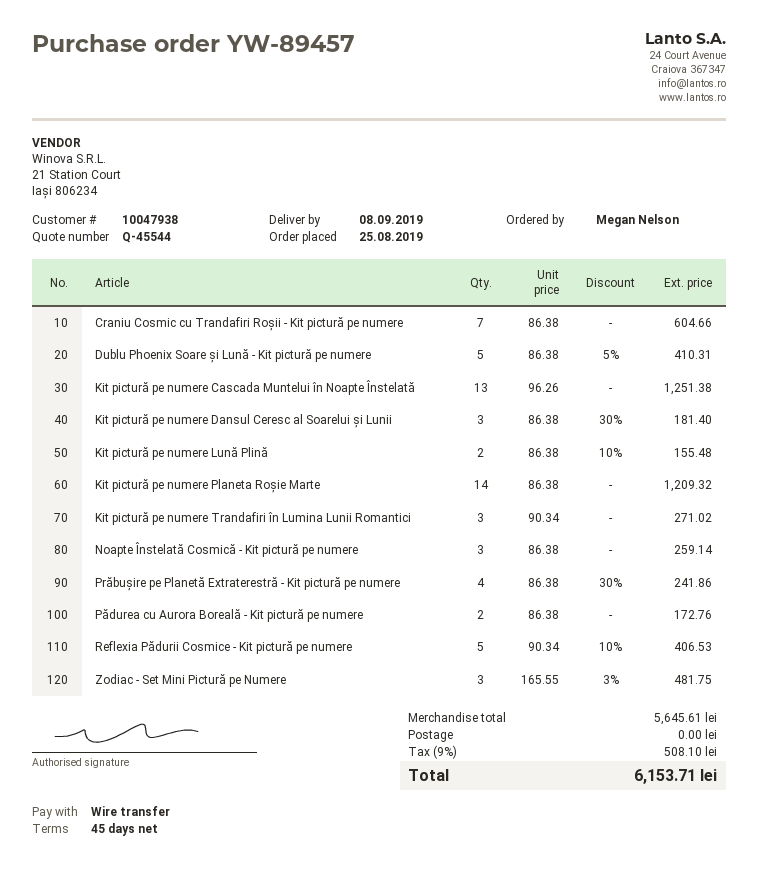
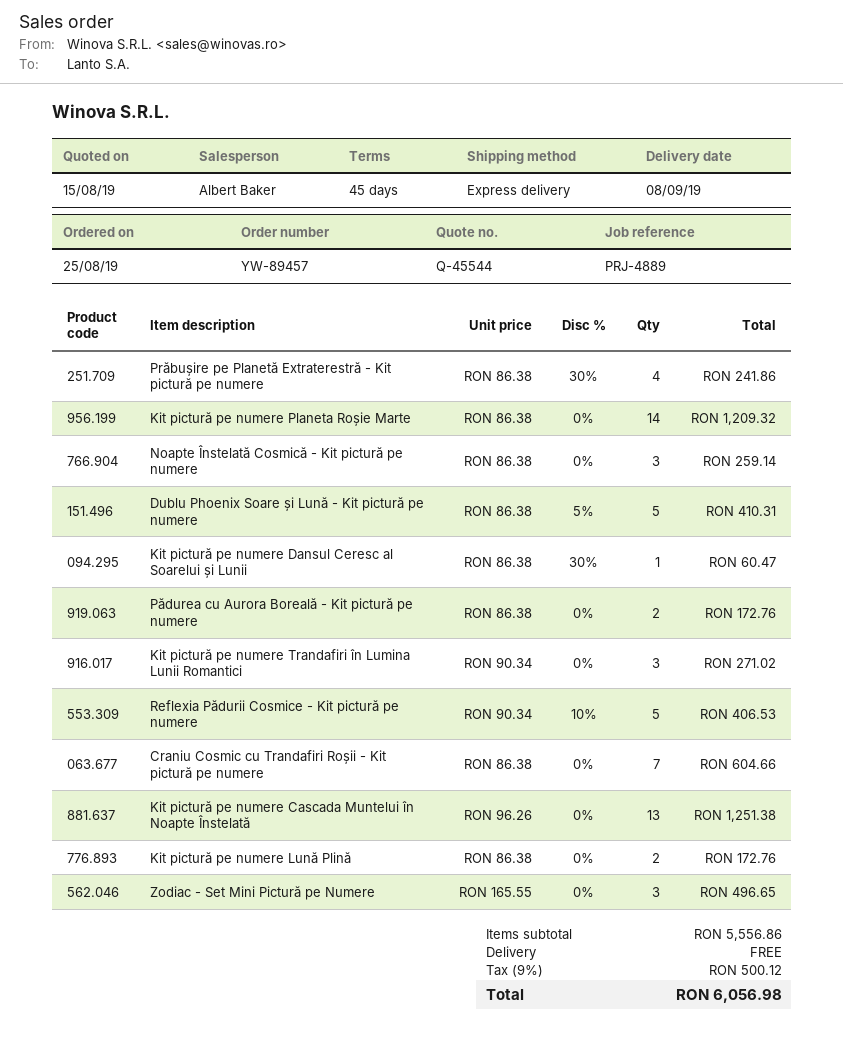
Kit pictură pe numere Dansul Ceresc al Soarelui și Lunii: 3 x 86.38 - 30% = 181.40 -> 1 x 86.38 - 30% = 60.47
Kit pictură pe numere Lună Plină: 2 x 86.38 - 10% = 155.48 -> 2 x 86.38 = 172.76
Zodiac - Set Mini Pictură pe Numere: 3 x 165.55 - 3% = 481.75 -> 3 x 165.55 = 496.65
subtotal: 5645.61 -> 5556.86
tax: 9% = 508.10 -> 9% = 500.12
total: 6153.71 -> 6056.98

